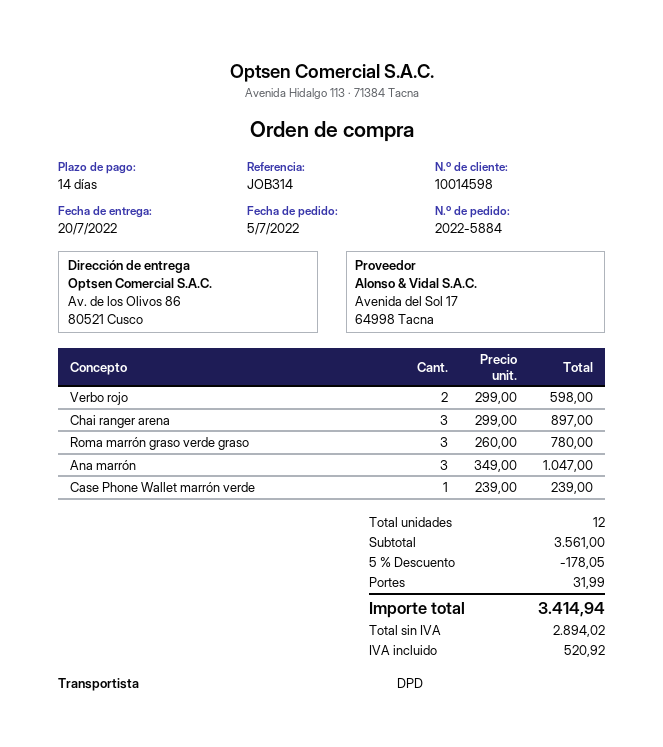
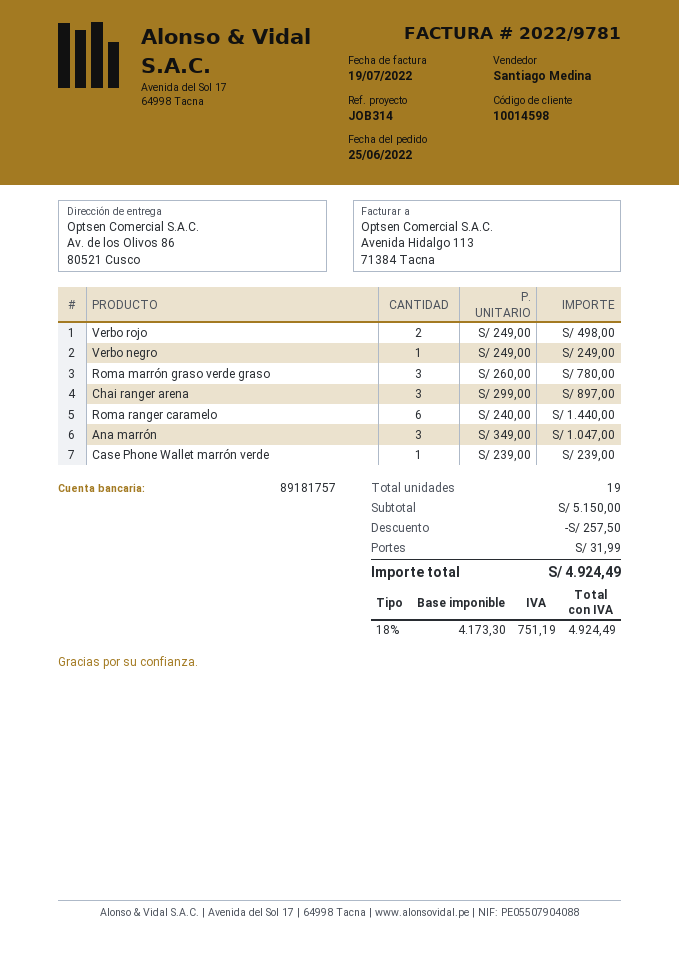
order date: 2022-07-05 -> 2022-06-25
Verbo rojo: 2 x 299.00 = 598.00 -> 2 x 249.00 = 498.00
Verbo negro: none -> 1 x 249.00 = 249.00
Roma ranger caramelo: none -> 6 x 240.00 = 1440.00
total quantity: 12 -> 19
subtotal: 3561.00 -> 5150.00
discount: 178.05 -> 257.50
net: 2894.02 -> 4173.30
tax: 520.92 -> 751.19
total: 3414.94 -> 4924.49

